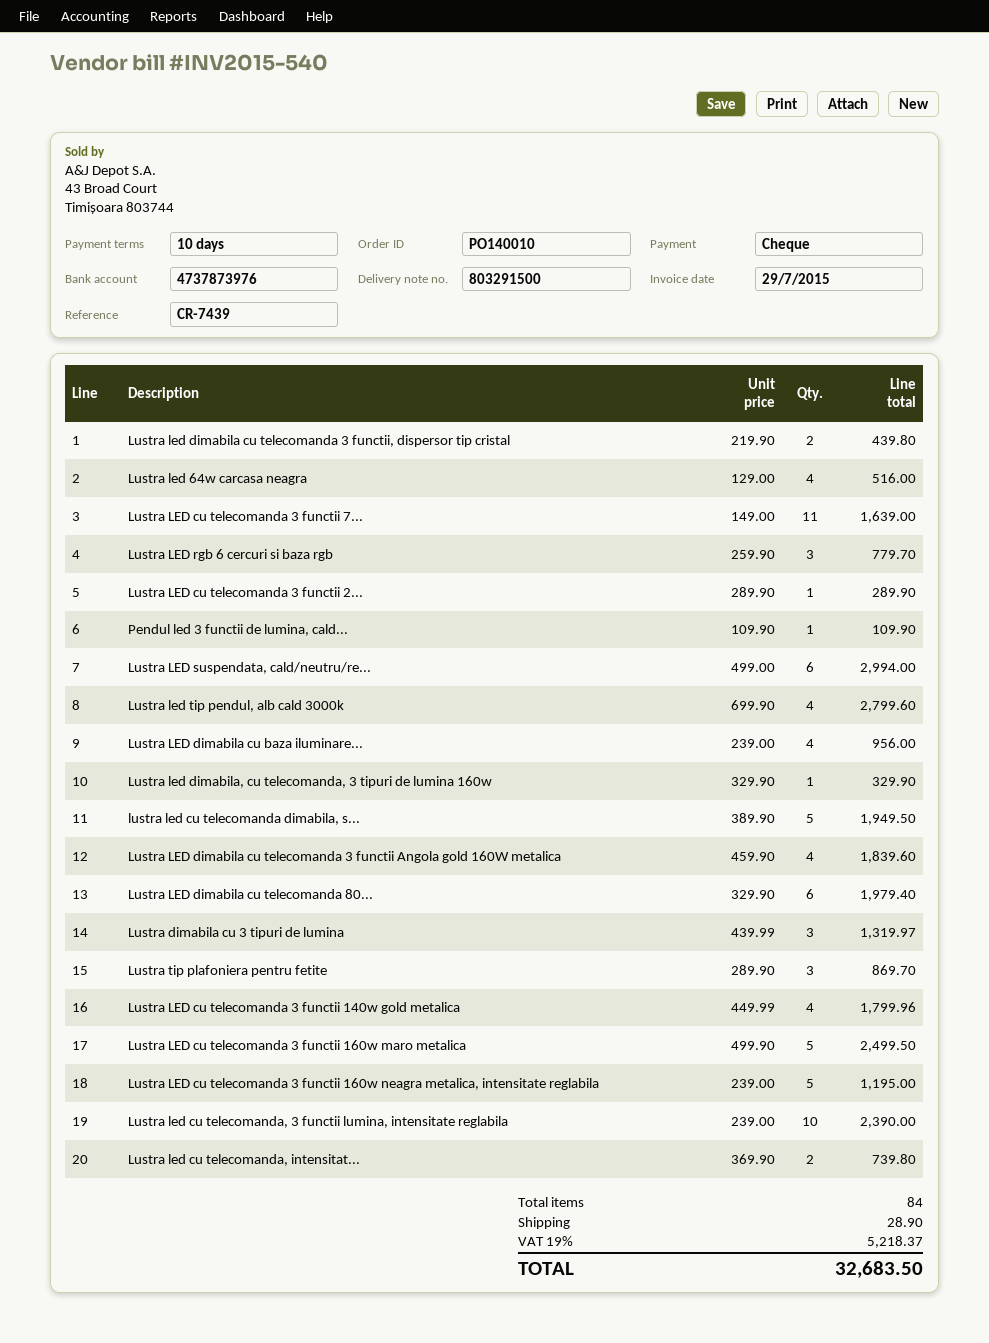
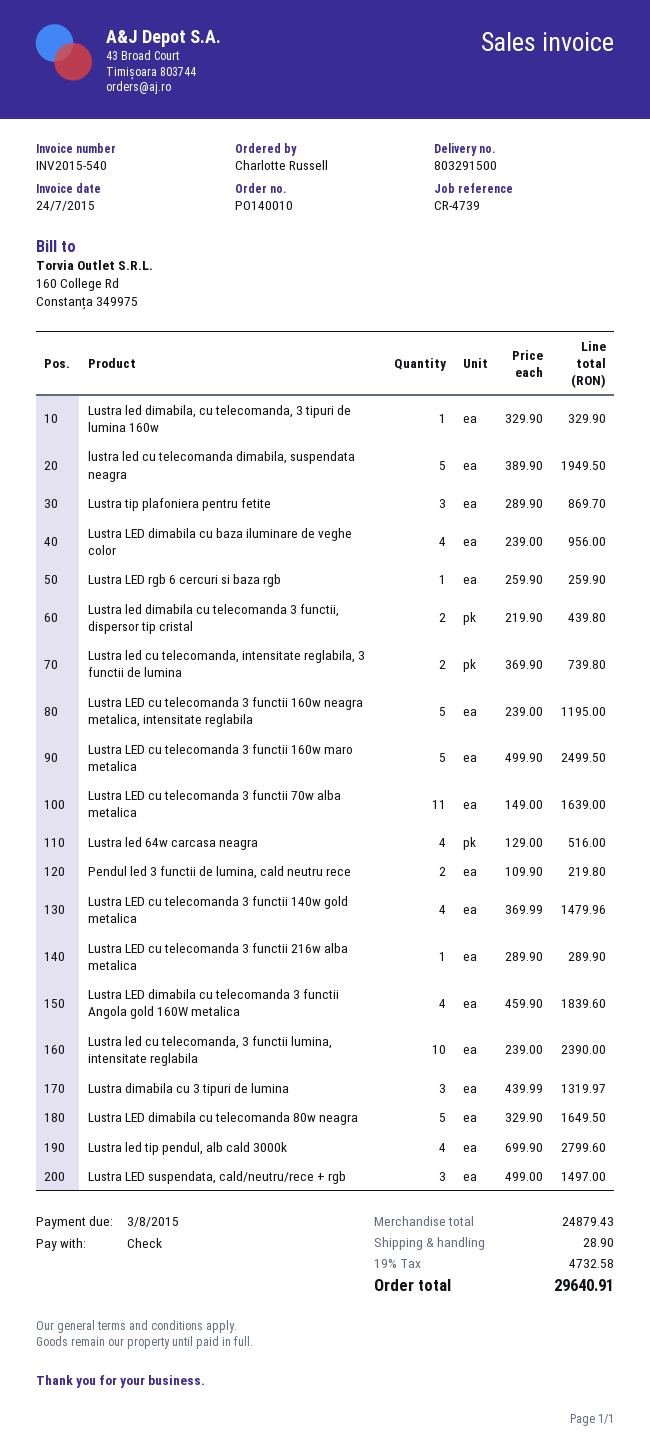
invoice date: 2015-07-29 -> 2015-07-24
reference: CR-7439 -> CR-4739
Lustra LED rgb 6 cercuri si baza rgb: 3 x 259.90 = 779.70 -> 1 x 259.90 = 259.90
Pendul led 3 functii de lumina, cald...: 1 x 109.90 = 109.90 -> 2 x 109.90 = 219.80
Lustra LED suspendata, cald/neutru/re...: 6 x 499.00 = 2994.00 -> 3 x 499.00 = 1497.00
Lustra LED dimabila cu telecomanda 80...: 6 x 329.90 = 1979.40 -> 5 x 329.90 = 1649.50
Lustra LED cu telecomanda 3 functii 140w gold metalica: 4 x 449.99 = 1799.96 -> 4 x 369.99 = 1479.96
tax: 19% = 5218.37 -> 19% = 4732.58
total: 32683.50 -> 29640.91

